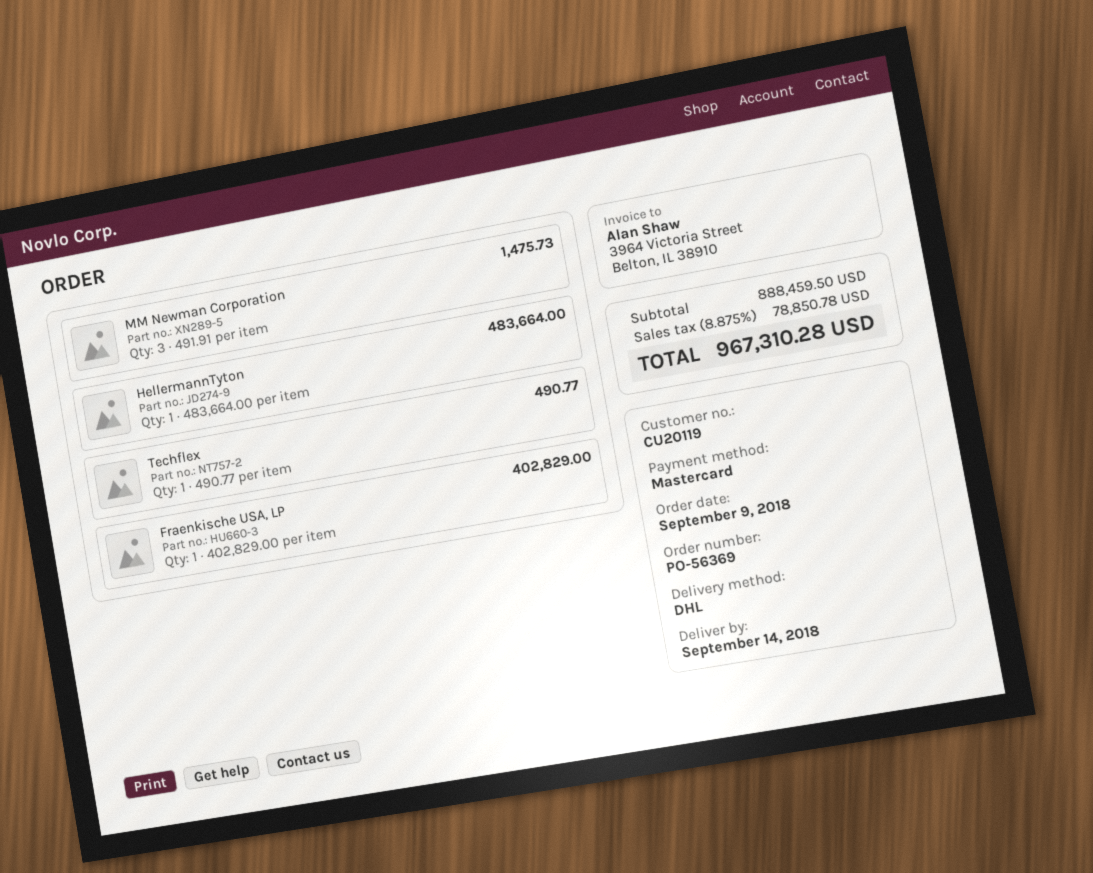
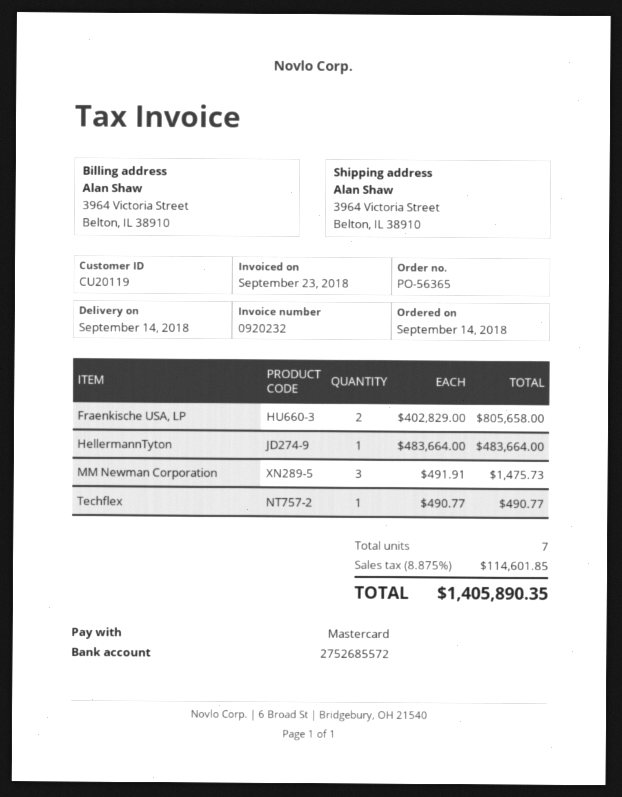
order number: PO-56369 -> PO-56365
order date: 2018-09-09 -> 2018-09-14
Fraenkische USA, LP: 1 x 402829.00 = 402829.00 -> 2 x 402829.00 = 805658.00
tax: 8.875% = 78850.78 -> 8.875% = 114601.85
total: 967310.28 -> 1405890.35

